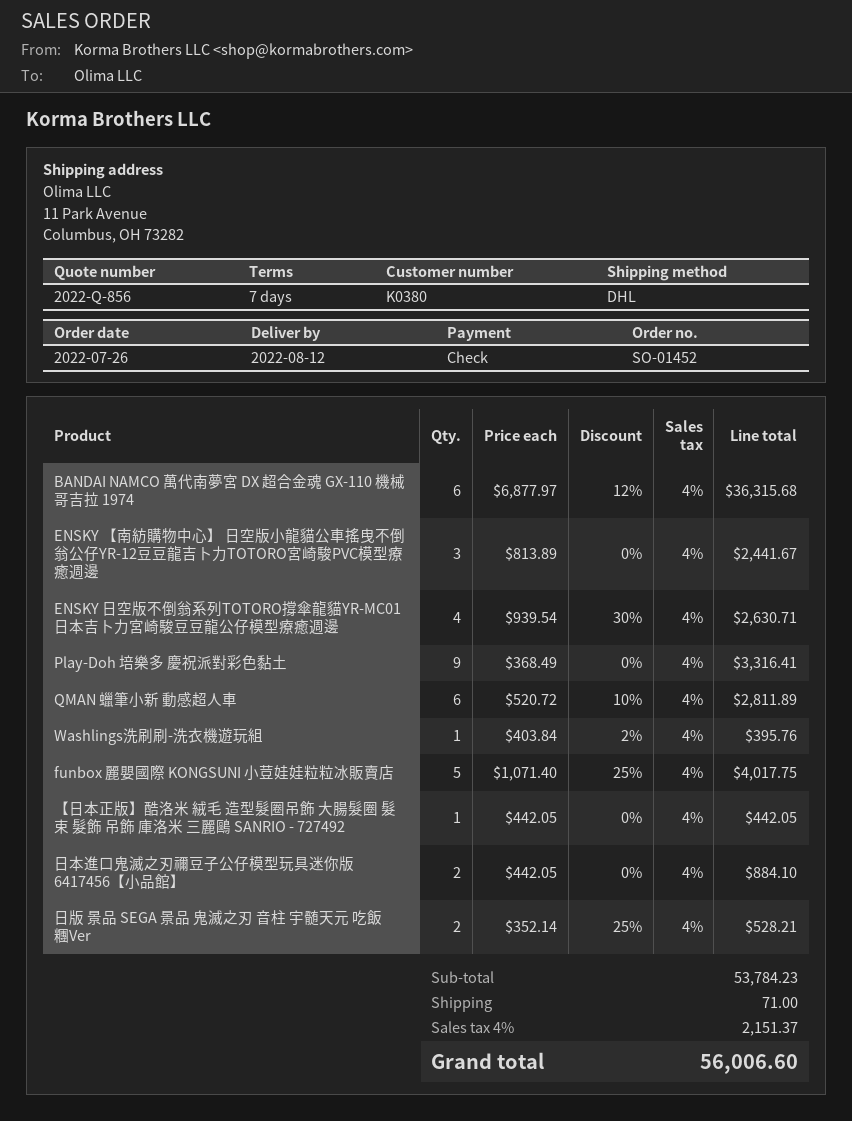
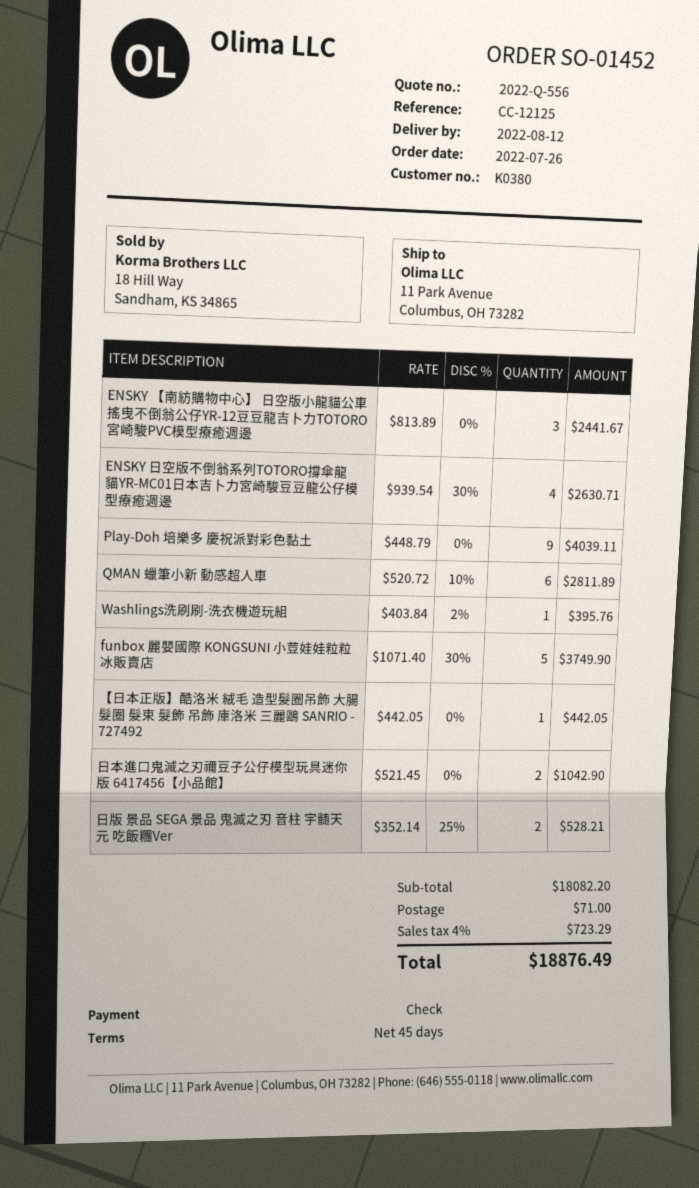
quote number: 2022-Q-856 -> 2022-Q-556
payment terms: 7 days -> 45 days
BANDAI NAMCO 萬代南夢宮 DX 超合金魂 GX-110 機械哥吉拉 1974: 6 x 6877.97 - 12% = 36315.68 -> none
Play-Doh 培樂多 慶祝派對彩色黏土: 9 x 368.49 = 3316.41 -> 9 x 448.79 = 4039.11
funbox 麗嬰國際 KONGSUNI 小荳娃娃粒粒冰販賣店: 5 x 1071.40 - 25% = 4017.75 -> 5 x 1071.40 - 30% = 3749.90
日本進口鬼滅之刃禰豆子公仔模型玩具迷你版 6417456【小品館】: 2 x 442.05 = 884.10 -> 2 x 521.45 = 1042.90
subtotal: 53784.23 -> 18082.20
tax: 4% = 2151.37 -> 4% = 723.29
total: 56006.60 -> 18876.49

